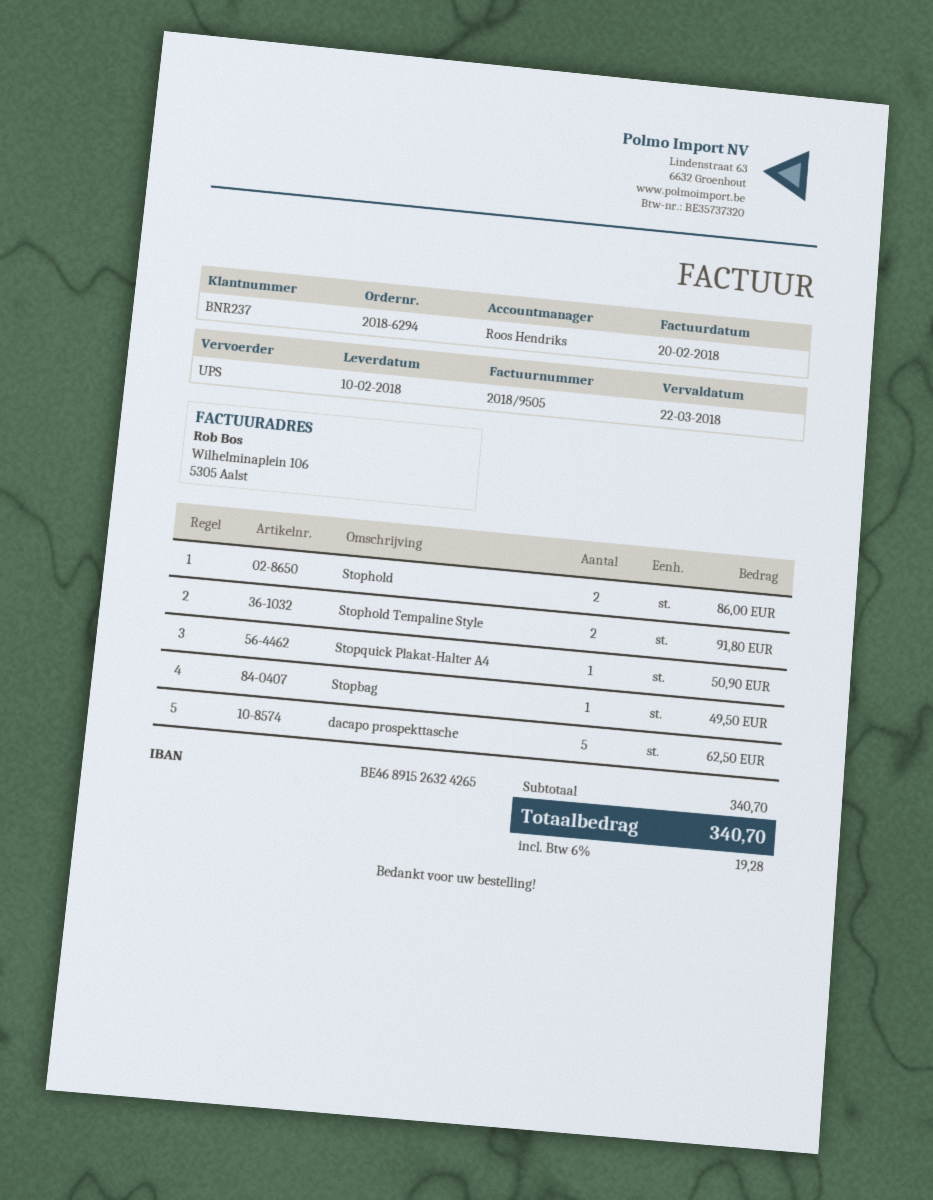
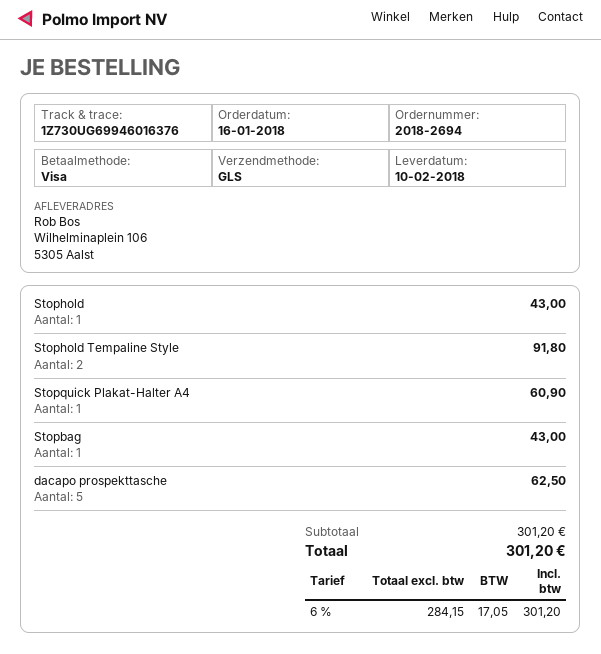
order number: 2018-6294 -> 2018-2694
shipping method: UPS -> GLS
Stophold: 2 for 86.00 -> 1 for 43.00
Stopquick Plakat-Halter A4: 1 for 50.90 -> 1 for 60.90
Stopbag: 1 for 49.50 -> 1 for 43.00
subtotal: 340.70 -> 301.20
tax: 6% = 19.28 -> 6% = 17.05
total: 340.70 -> 301.20

